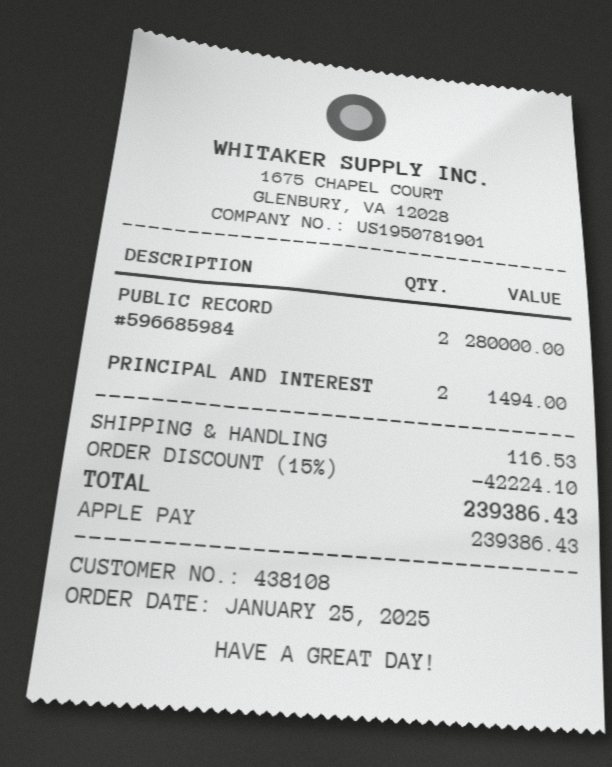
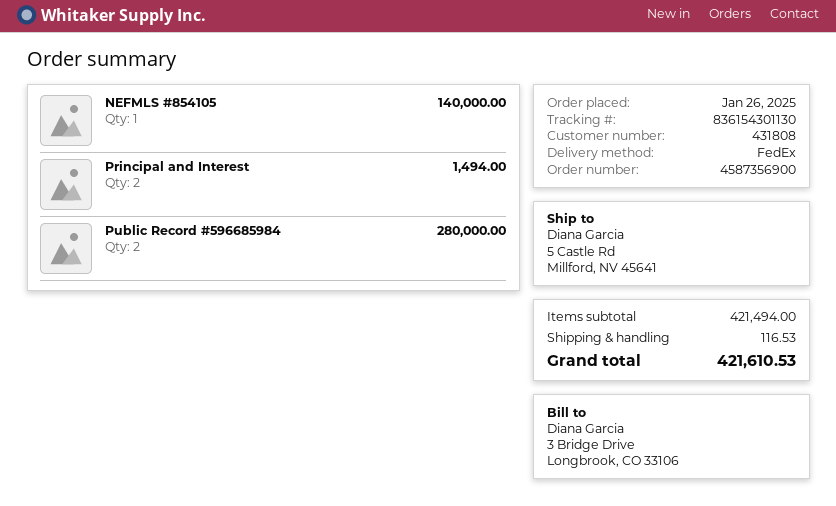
order date: 2025-01-25 -> 2025-01-26
customer number: 438108 -> 431808
NEFMLS #854105: none -> 1 for 140000.00
discount: 15% = 42224.10 -> none
total: 239386.43 -> 421610.53

